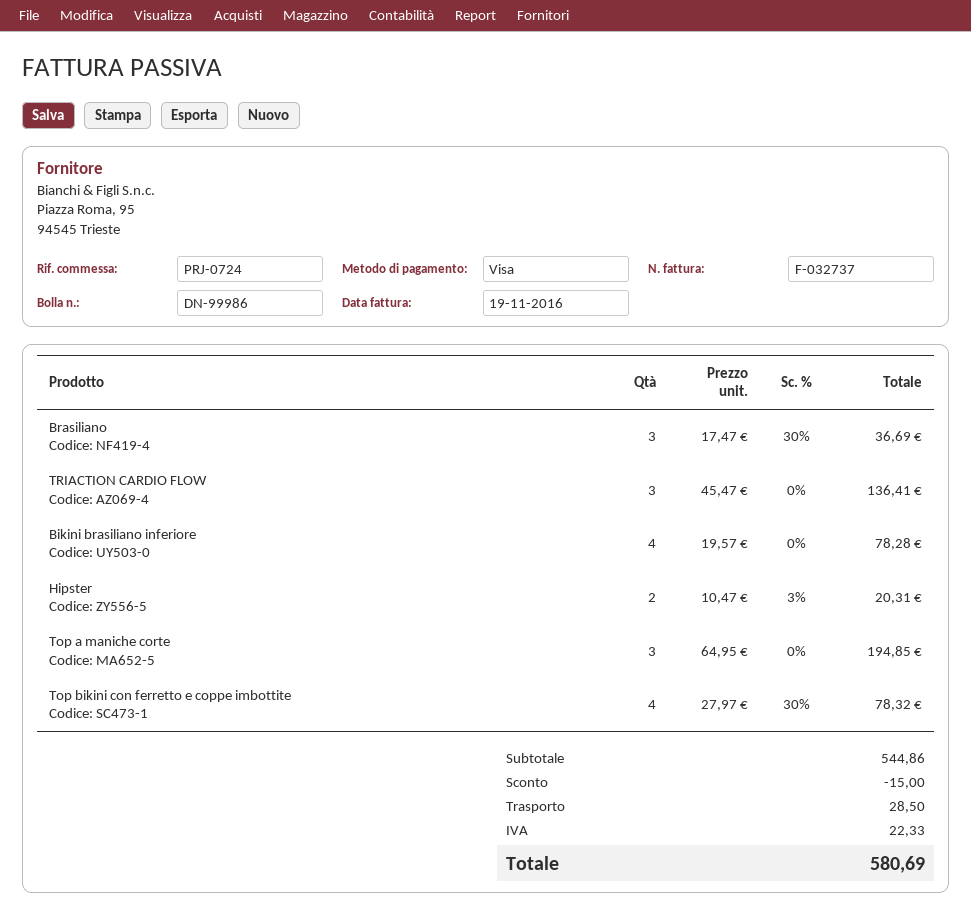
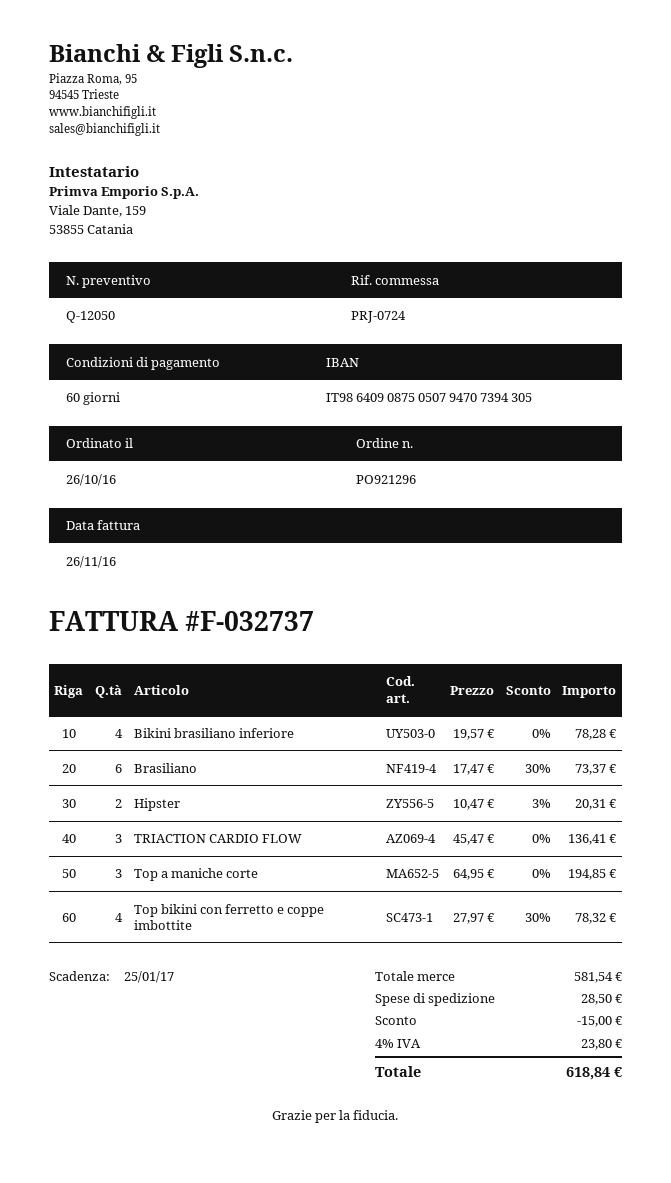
invoice date: 2016-11-19 -> 2016-11-26
Brasiliano: 3 x 17.47 - 30% = 36.69 -> 6 x 17.47 - 30% = 73.37
subtotal: 544.86 -> 581.54
tax: 22.33 -> 23.80
total: 580.69 -> 618.84

